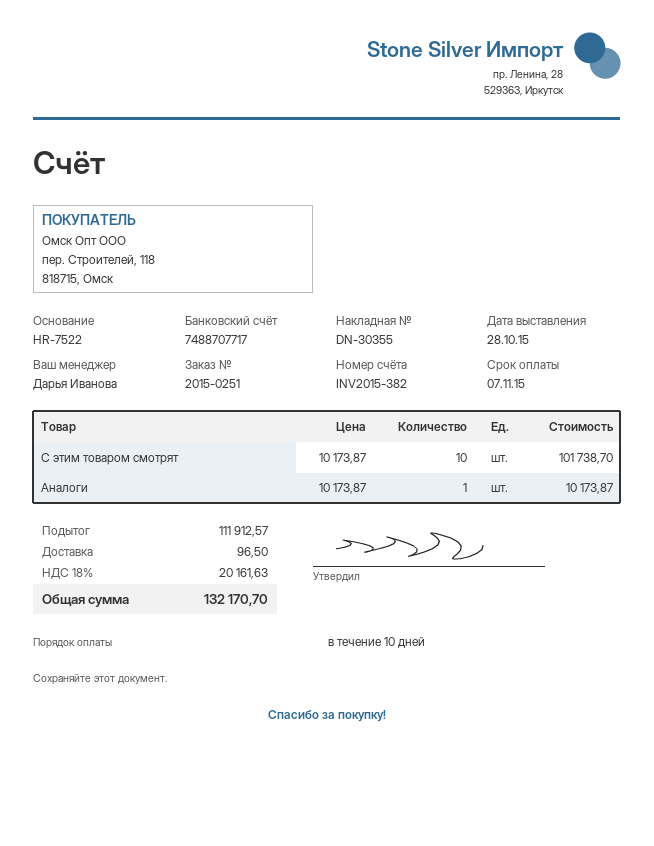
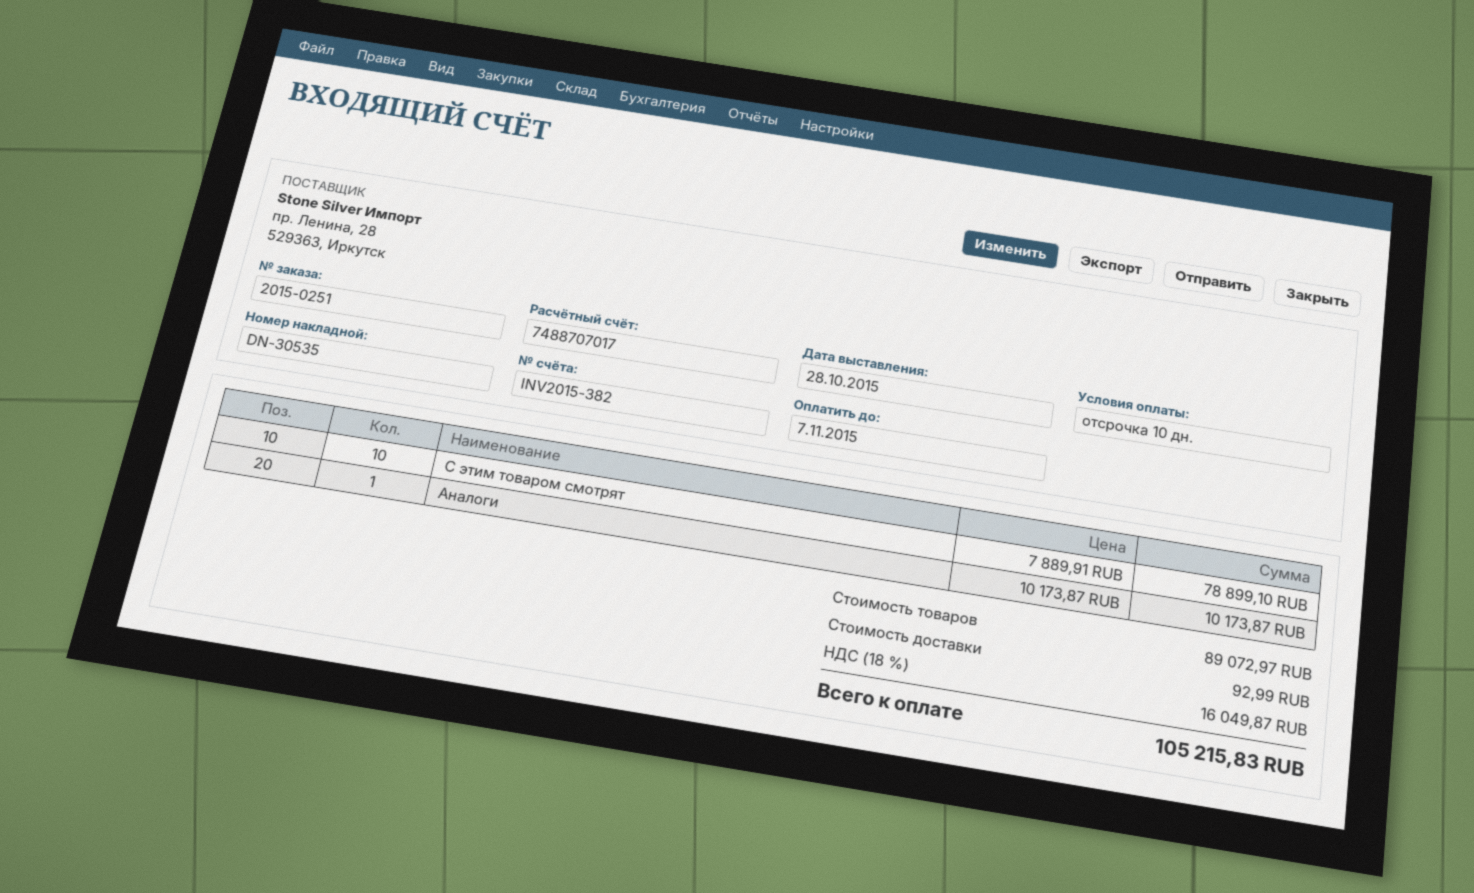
delivery note number: DN-30355 -> DN-30535
bank account: 7488707717 -> 7488707017
С этим товаром смотрят: 10 x 10173.87 = 101738.70 -> 10 x 7889.91 = 78899.10
subtotal: 111912.57 -> 89072.97
shipping: 96.50 -> 92.99
tax: 18% = 20161.63 -> 18% = 16049.87
total: 132170.70 -> 105215.83

